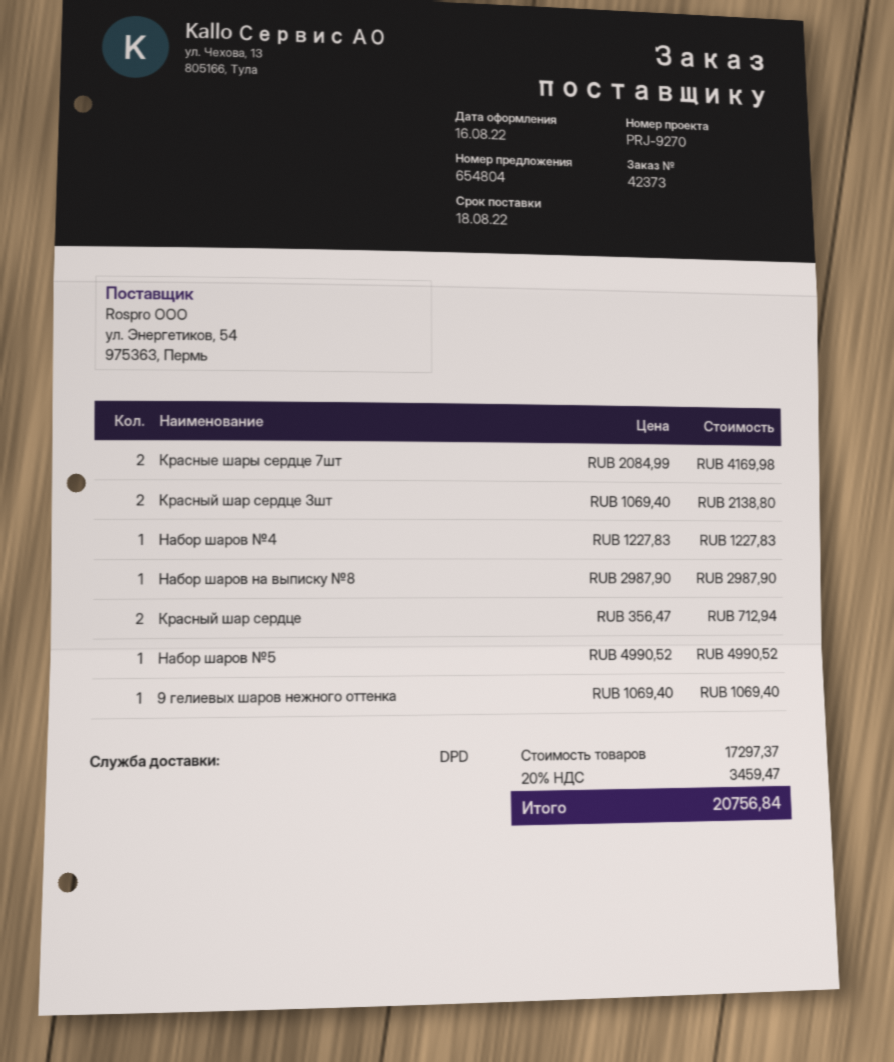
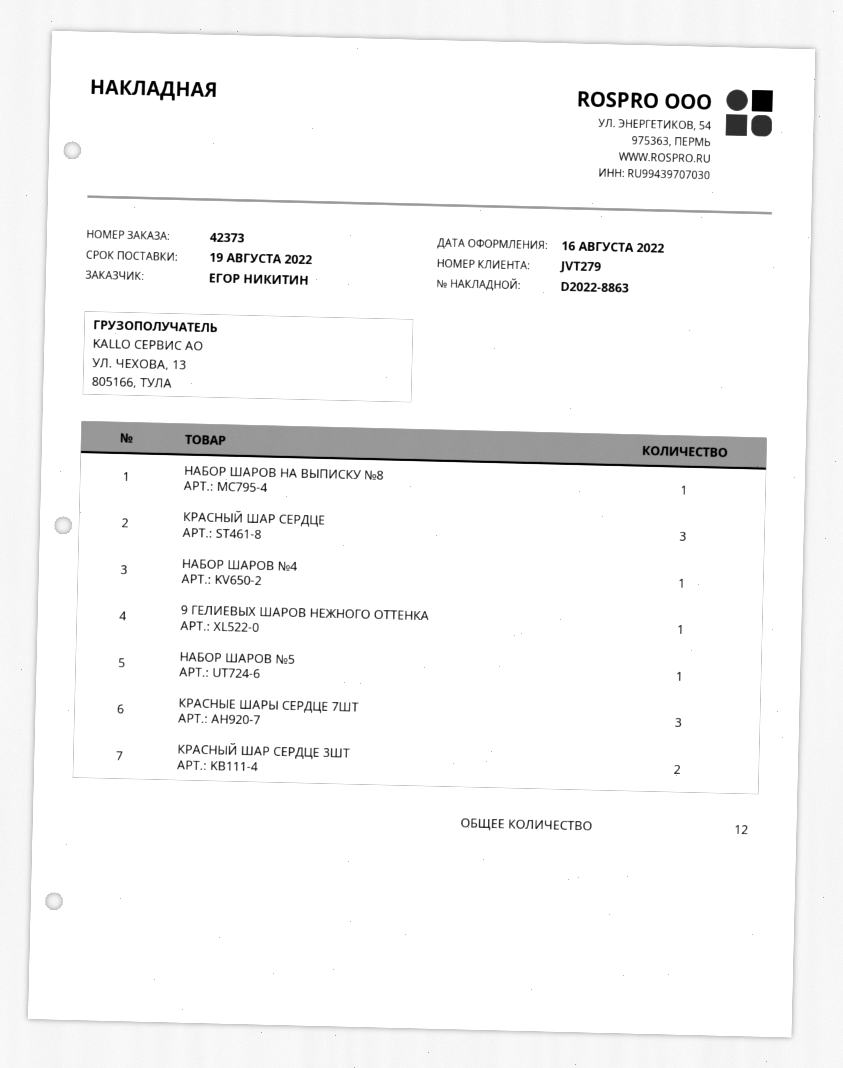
delivery date: 2022-08-18 -> 2022-08-19
Красные шары сердце 7шт: 2 -> 3
Красный шар сердце: 2 -> 3

